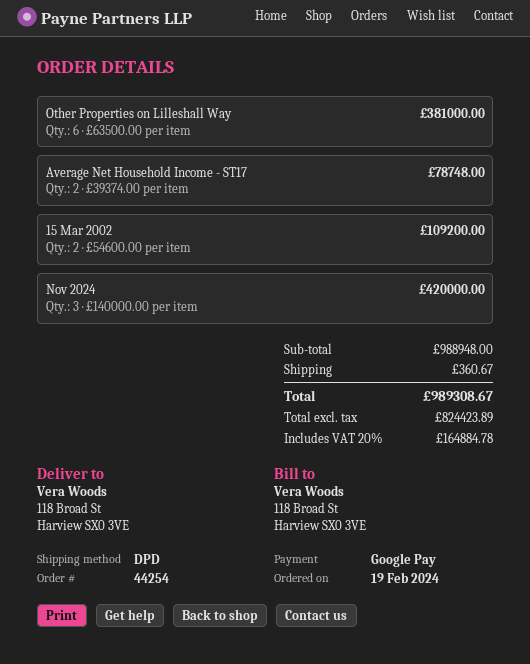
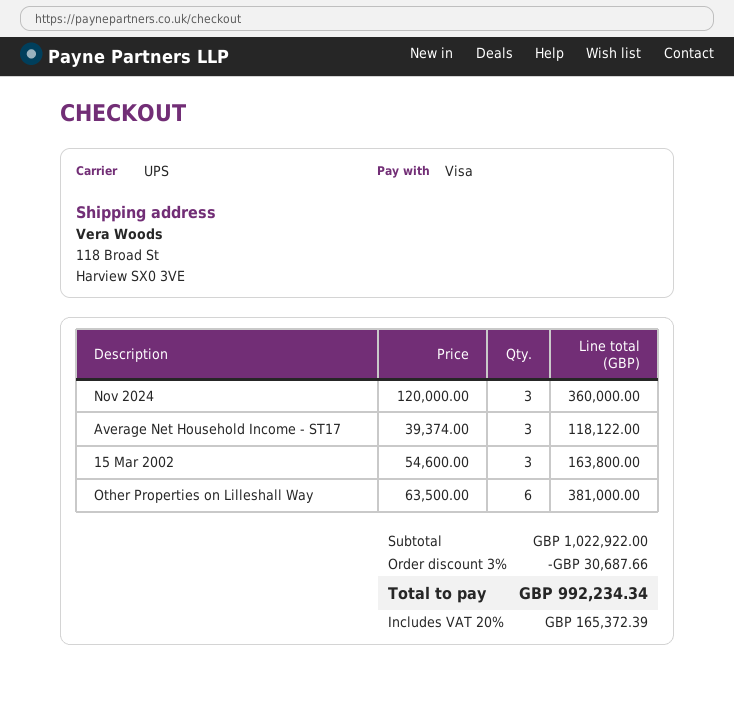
payment method: Google Pay -> Visa
shipping method: DPD -> UPS
Average Net Household Income - ST17: 2 x 39374.00 = 78748.00 -> 3 x 39374.00 = 118122.00
15 Mar 2002: 2 x 54600.00 = 109200.00 -> 3 x 54600.00 = 163800.00
Nov 2024: 3 x 140000.00 = 420000.00 -> 3 x 120000.00 = 360000.00
subtotal: 988948.00 -> 1022922.00
discount: none -> 3% = 30687.66
shipping: 360.67 -> none
tax: 20% = 164884.78 -> 20% = 165372.39
total: 989308.67 -> 992234.34

